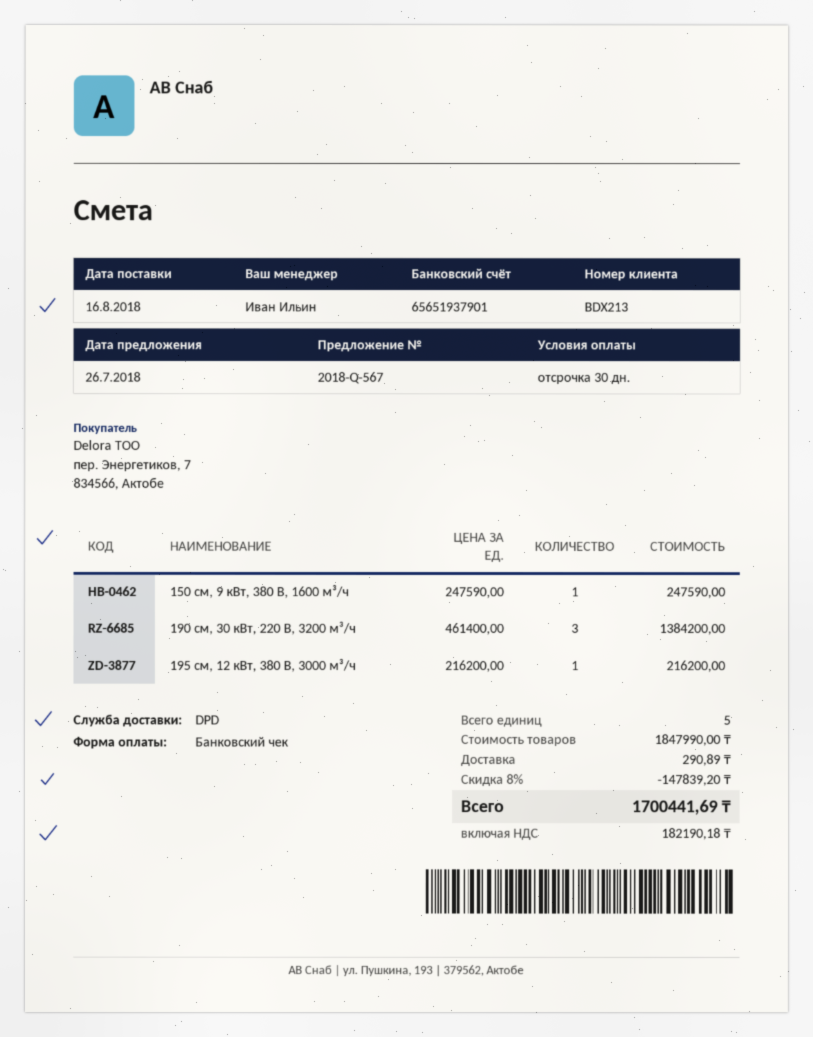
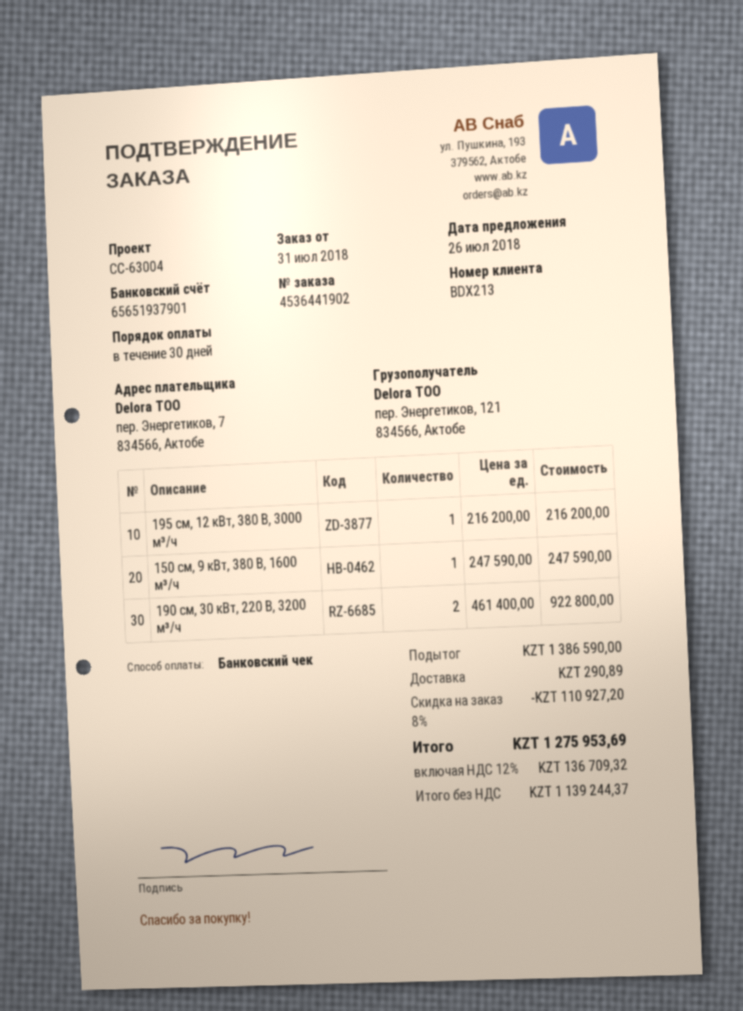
190 см, 30 кВт, 220 В, 3200 м³/ч: 3 x 461400.00 = 1384200.00 -> 2 x 461400.00 = 922800.00
subtotal: 1847990.00 -> 1386590.00
discount: 8% = 147839.20 -> 8% = 110927.20
tax: 182190.18 -> 136709.32
total: 1700441.69 -> 1275953.69

